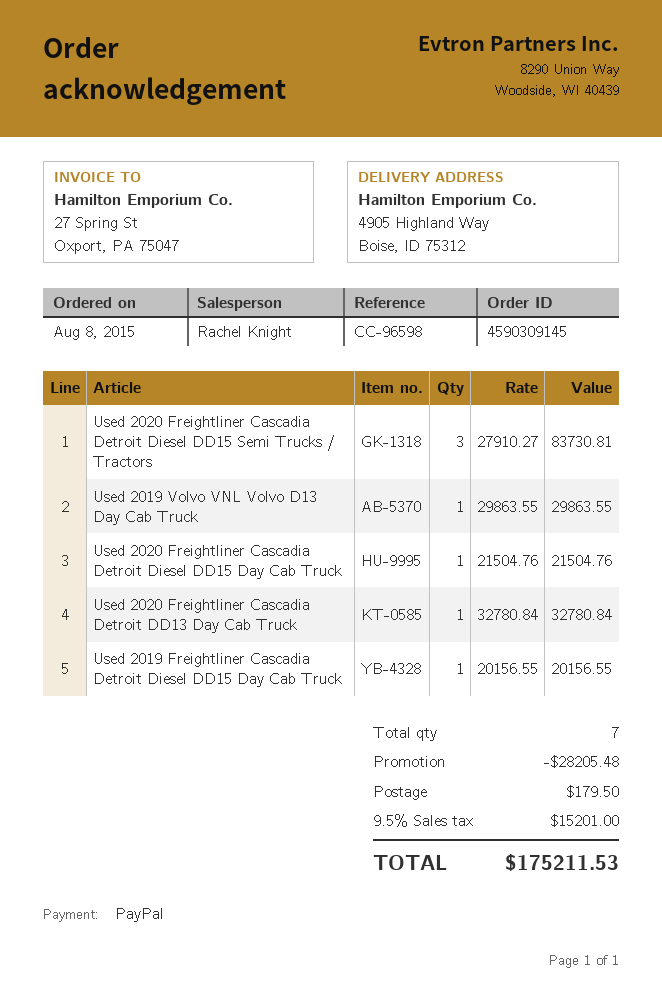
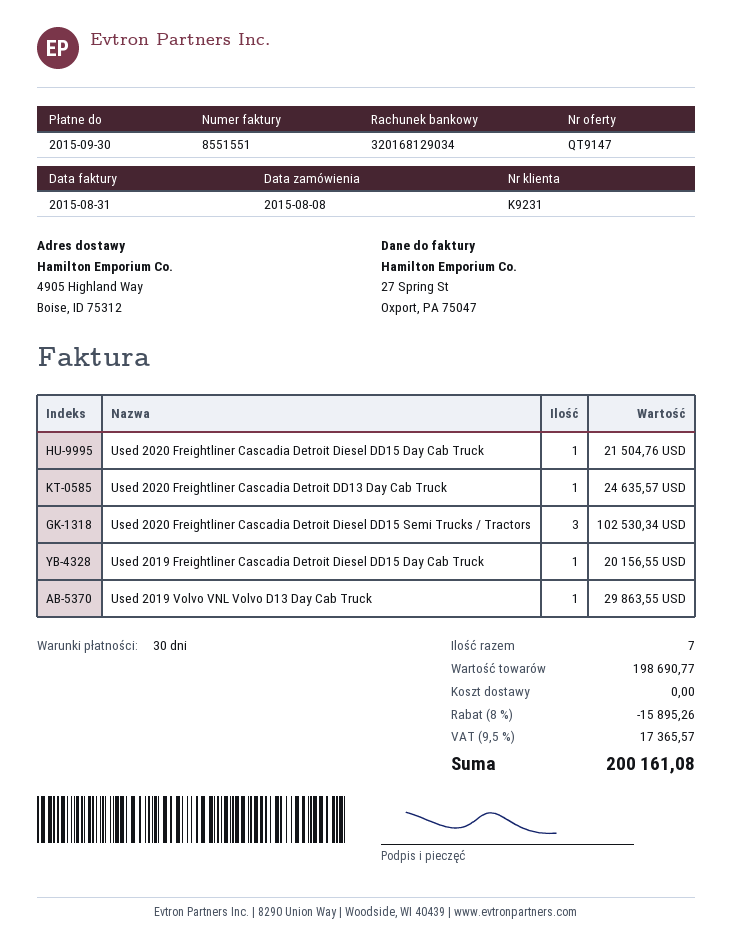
Used 2020 Freightliner Cascadia Detroit Diesel DD15 Semi Trucks / Tractors: 3 for 83730.81 -> 3 for 102530.34
Used 2020 Freightliner Cascadia Detroit DD13 Day Cab Truck: 1 for 32780.84 -> 1 for 24635.57
discount: 28205.48 -> 15895.26
shipping: 179.50 -> 0.00
tax: 9.5% = 15201.00 -> 9.5% = 17365.57
total: 175211.53 -> 200161.08

